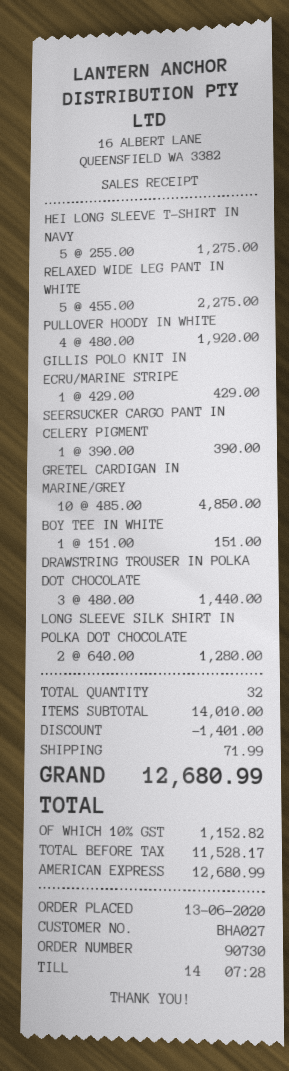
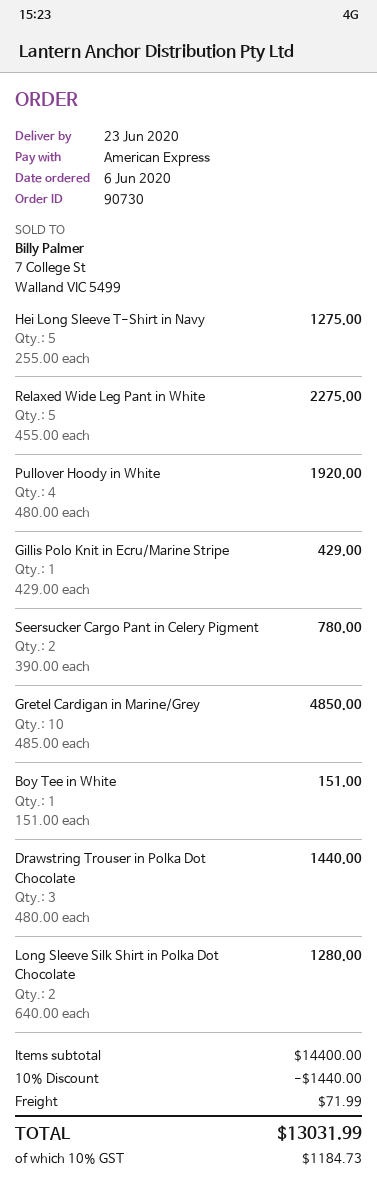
order date: 2020-06-13 -> 2020-06-06
SEERSUCKER CARGO PANT IN CELERY PIGMENT: 1 x 390.00 = 390.00 -> 2 x 390.00 = 780.00
subtotal: 14010.00 -> 14400.00
discount: 1401.00 -> 1440.00
tax: 10% = 1152.82 -> 10% = 1184.73
total: 12680.99 -> 13031.99

